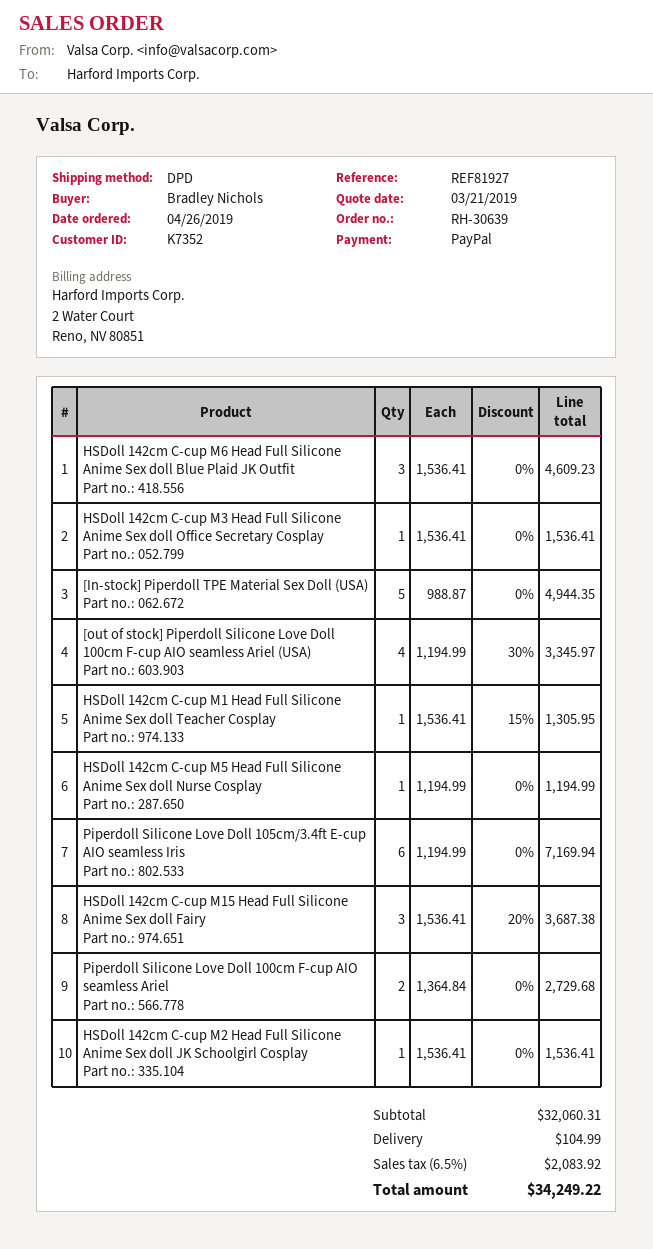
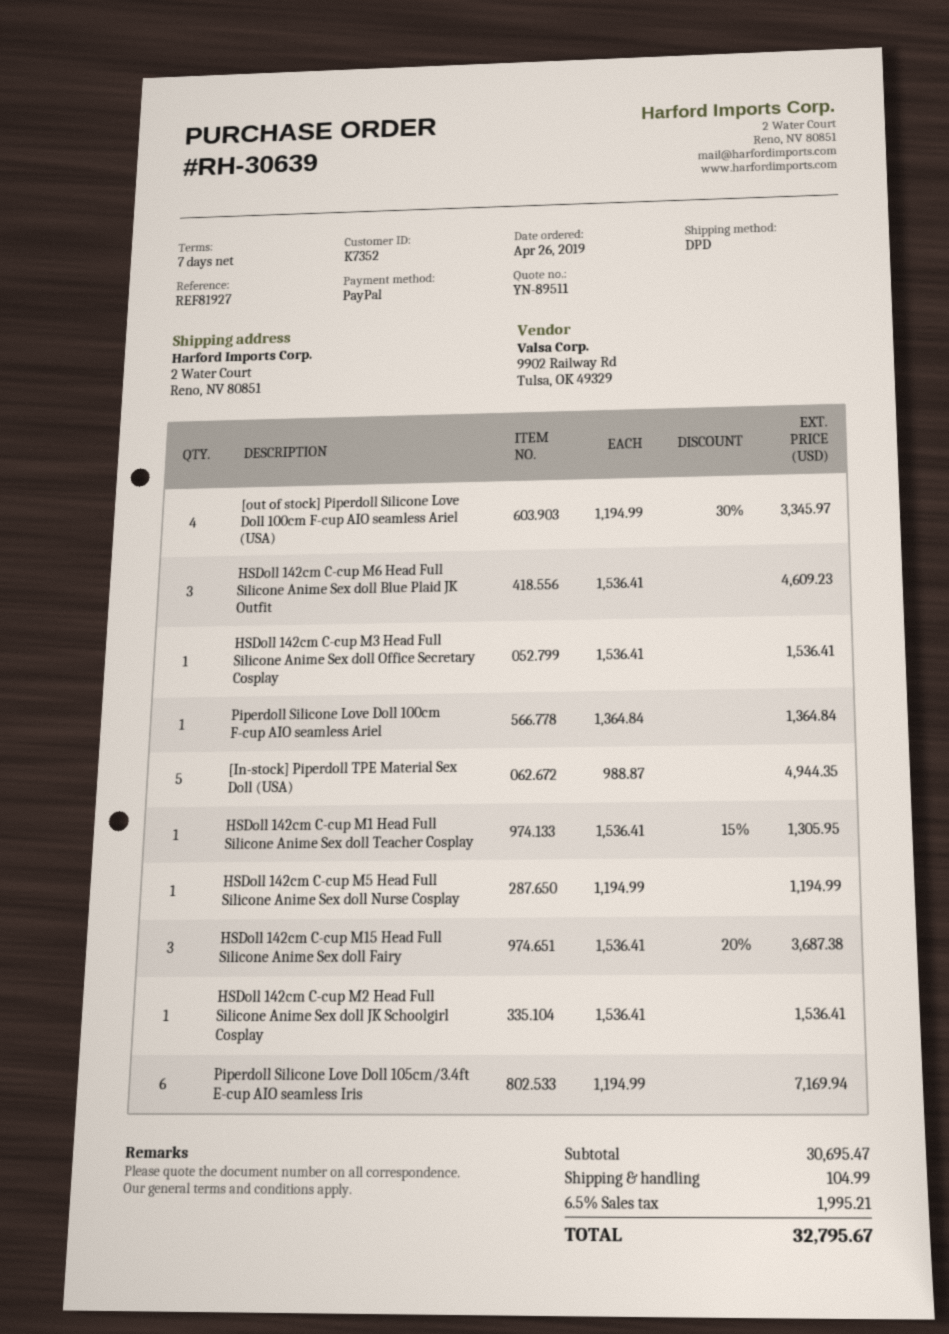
Piperdoll Silicone Love Doll 100cm F-cup AIO seamless Ariel: 2 x 1364.84 = 2729.68 -> 1 x 1364.84 = 1364.84
subtotal: 32060.31 -> 30695.47
tax: 6.5% = 2083.92 -> 6.5% = 1995.21
total: 34249.22 -> 32795.67

